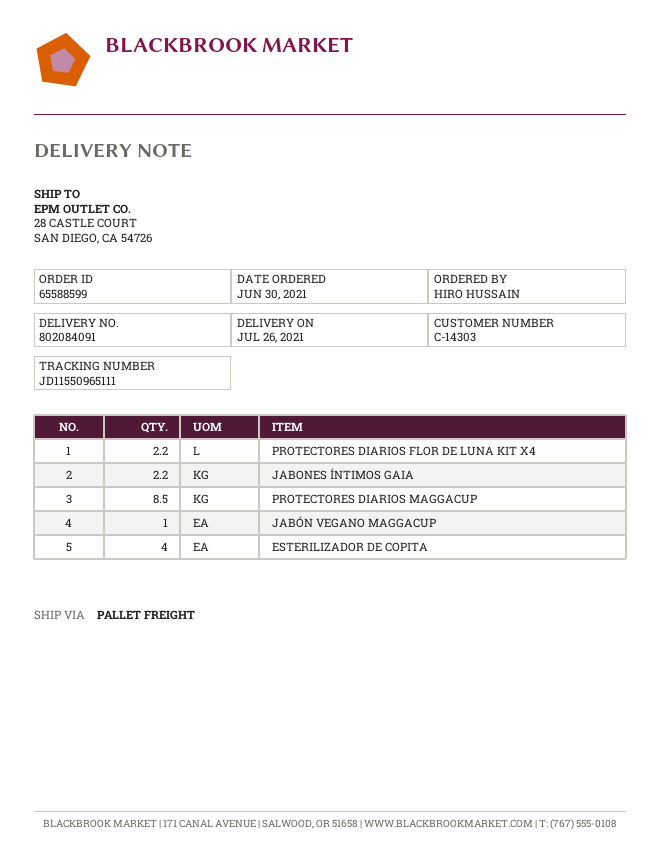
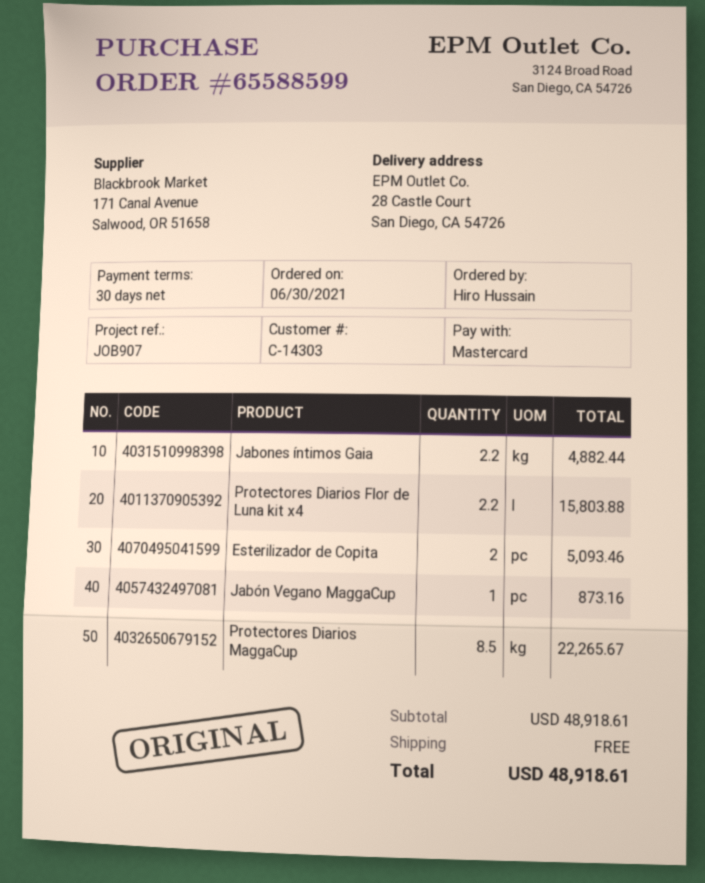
ESTERILIZADOR DE COPITA: 4 -> 2

